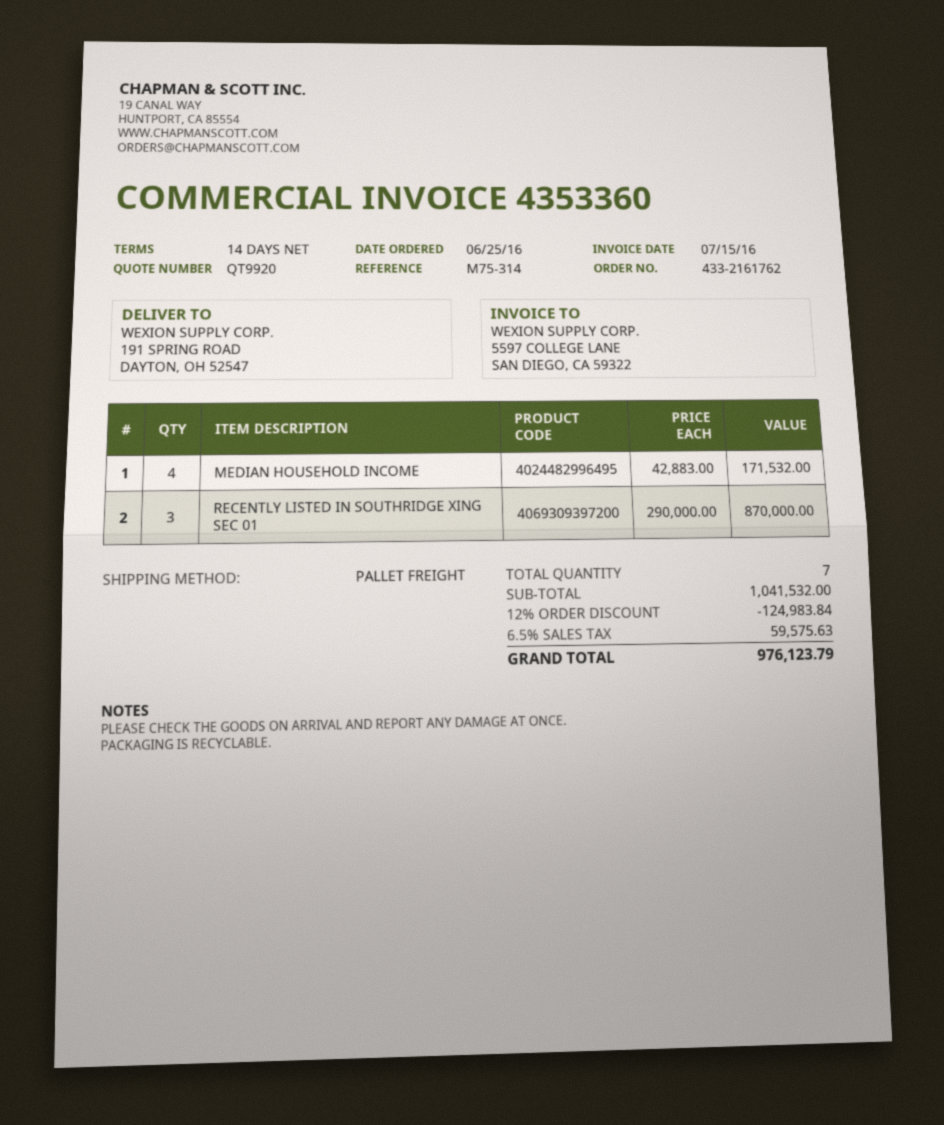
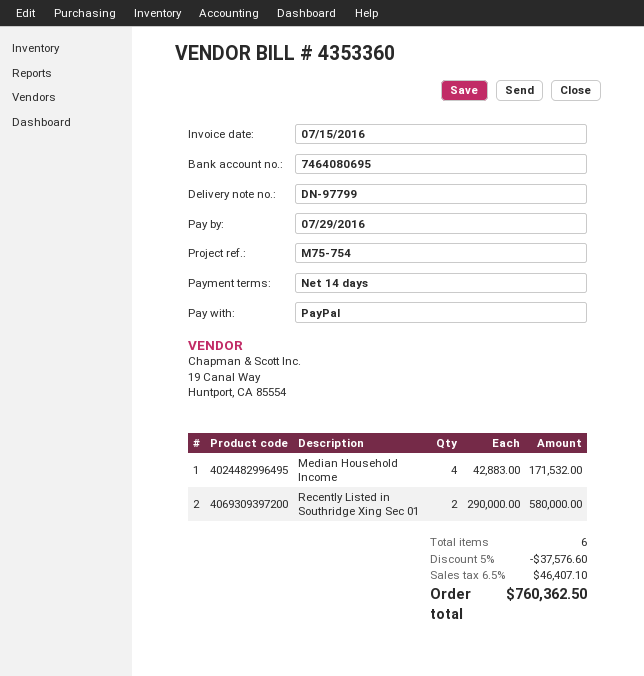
reference: M75-314 -> M75-754
RECENTLY LISTED IN SOUTHRIDGE XING SEC 01: 3 x 290000.00 = 870000.00 -> 2 x 290000.00 = 580000.00
total quantity: 7 -> 6
discount: 12% = 124983.84 -> 5% = 37576.60
tax: 6.5% = 59575.63 -> 6.5% = 46407.10
total: 976123.79 -> 760362.50

